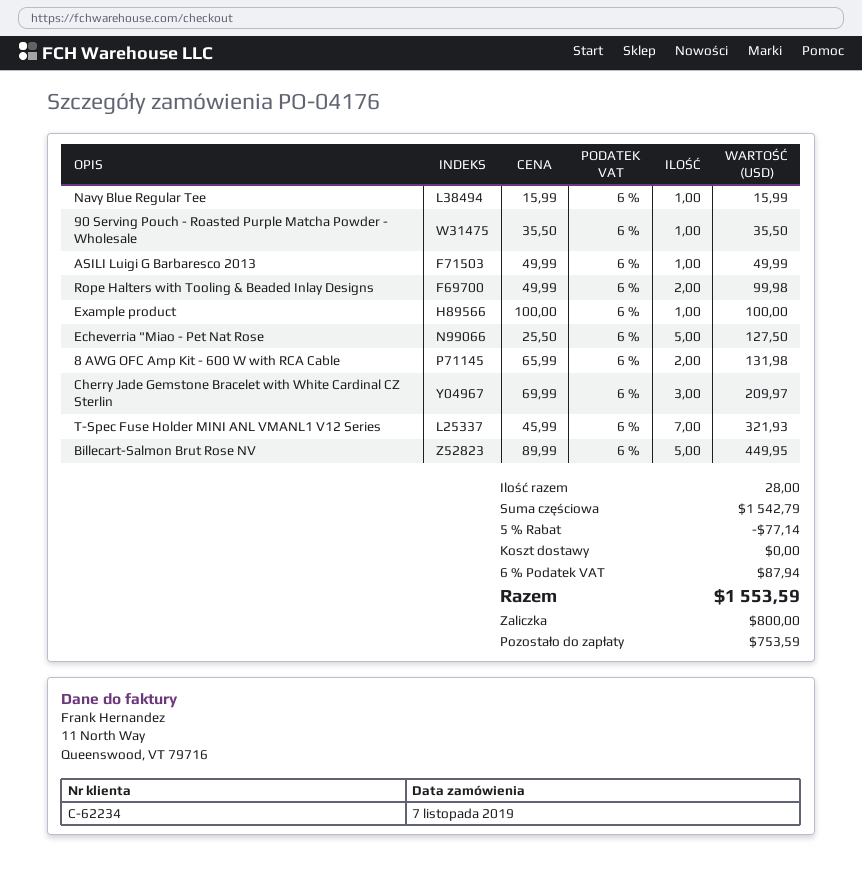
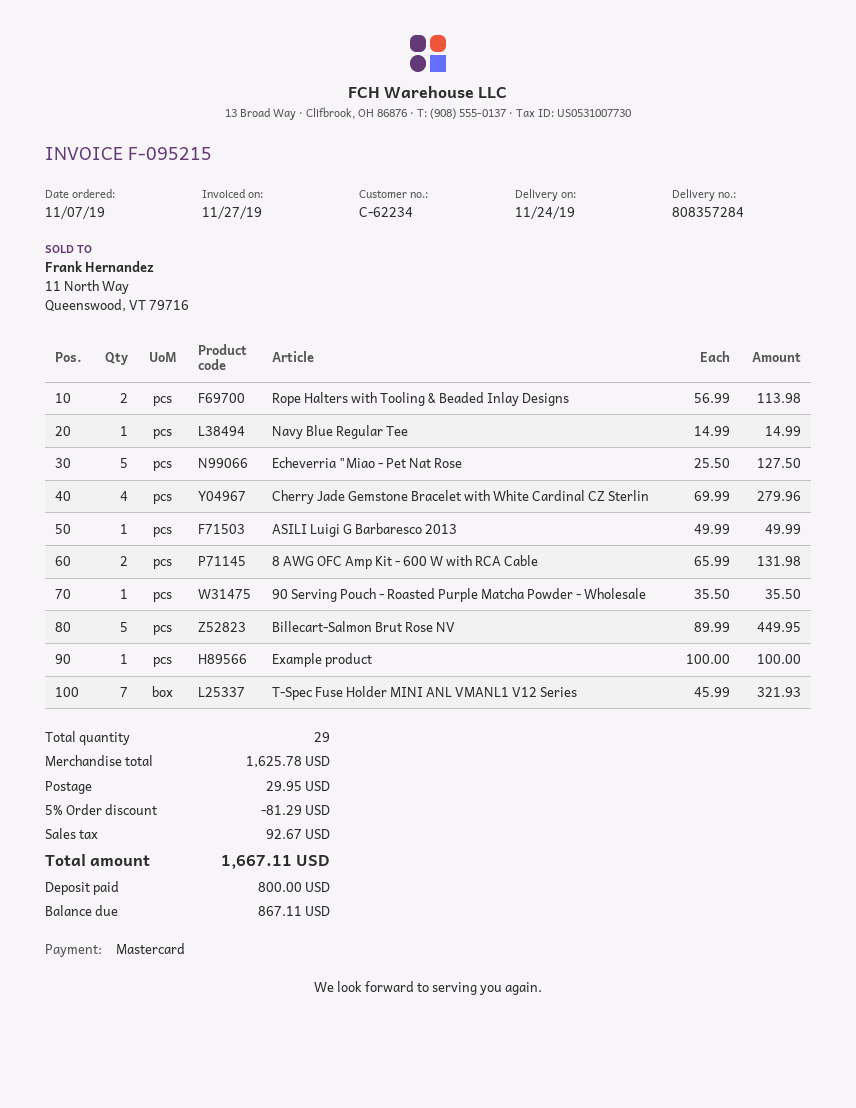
Navy Blue Regular Tee: 1 x 15.99 = 15.99 -> 1 x 14.99 = 14.99
Rope Halters with Tooling & Beaded Inlay Designs: 2 x 49.99 = 99.98 -> 2 x 56.99 = 113.98
Cherry Jade Gemstone Bracelet with White Cardinal CZ Sterlin: 3 x 69.99 = 209.97 -> 4 x 69.99 = 279.96
total quantity: 28 -> 29
subtotal: 1542.79 -> 1625.78
discount: 5% = 77.14 -> 5% = 81.29
shipping: 0.00 -> 29.95
tax: 87.94 -> 92.67
total: 1553.59 -> 1667.11
balance: 753.59 -> 867.11

